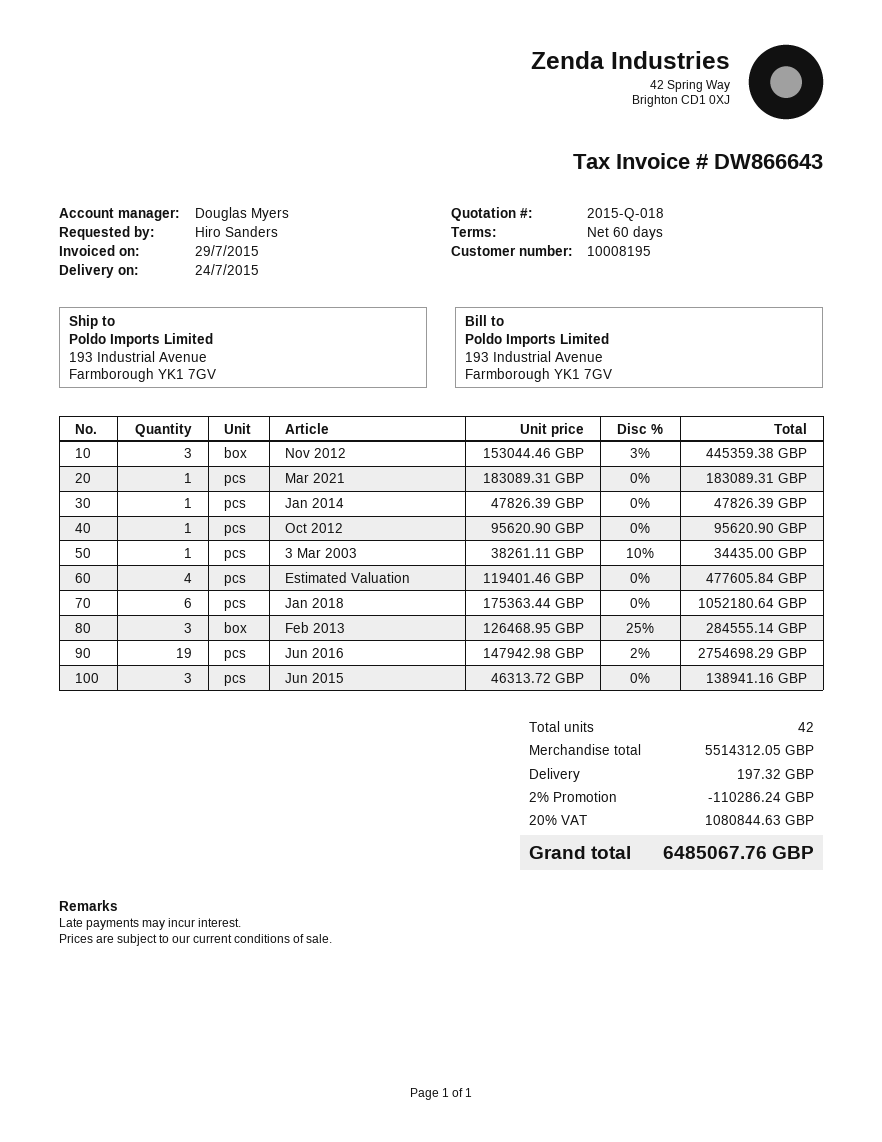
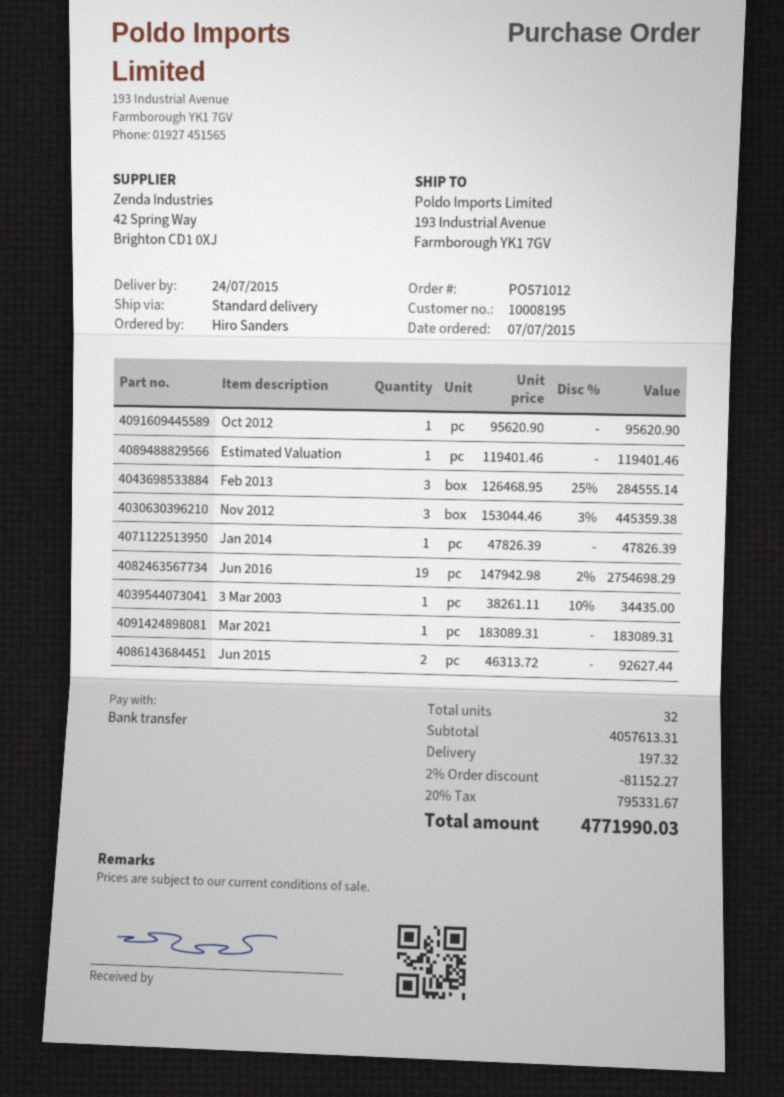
Estimated Valuation: 4 x 119401.46 = 477605.84 -> 1 x 119401.46 = 119401.46
Jan 2018: 6 x 175363.44 = 1052180.64 -> none
Jun 2015: 3 x 46313.72 = 138941.16 -> 2 x 46313.72 = 92627.44
total quantity: 42 -> 32
subtotal: 5514312.05 -> 4057613.31
discount: 2% = 110286.24 -> 2% = 81152.27
tax: 20% = 1080844.63 -> 20% = 795331.67
total: 6485067.76 -> 4771990.03

